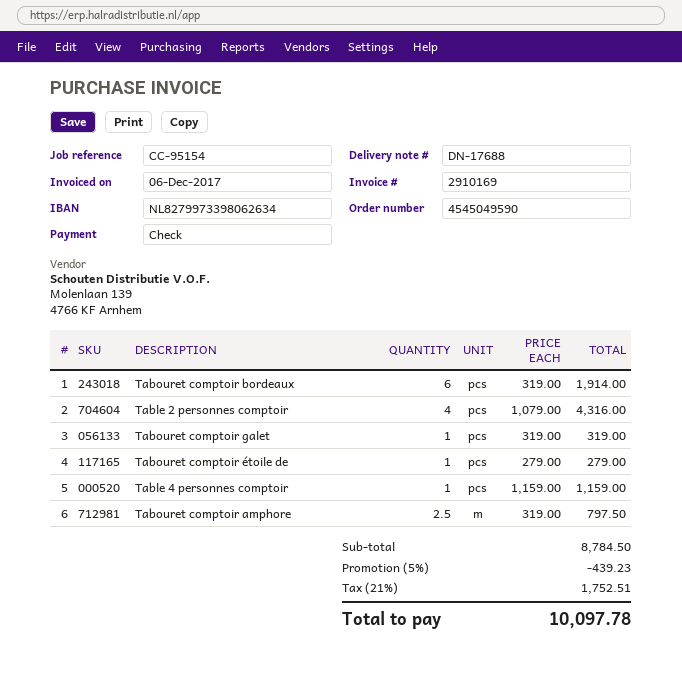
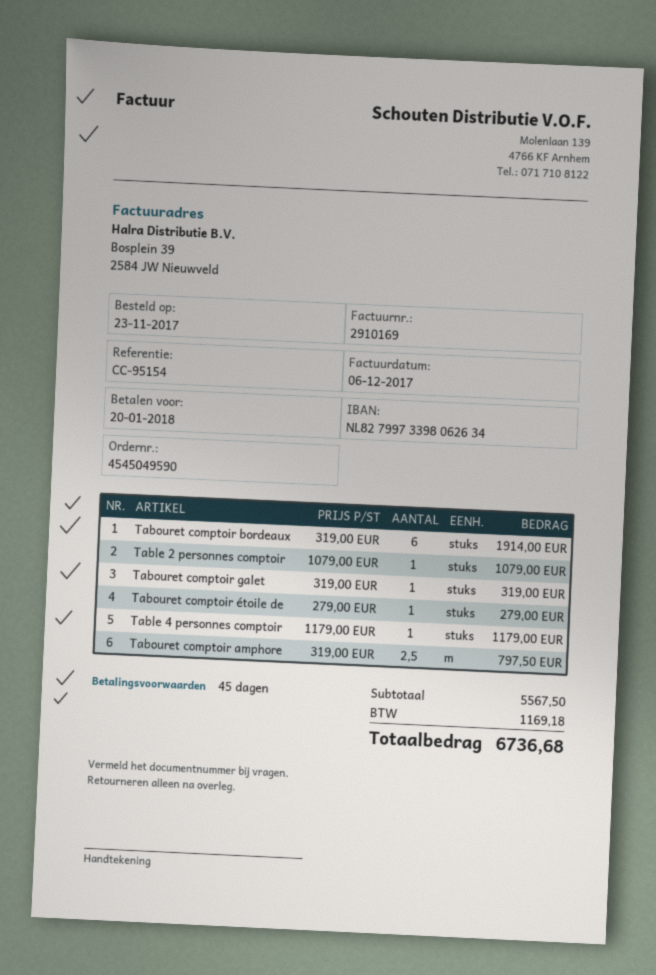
Table 2 personnes comptoir: 4 x 1079.00 = 4316.00 -> 1 x 1079.00 = 1079.00
Table 4 personnes comptoir: 1 x 1159.00 = 1159.00 -> 1 x 1179.00 = 1179.00
subtotal: 8784.50 -> 5567.50
discount: 5% = 439.23 -> none
tax: 1752.51 -> 1169.18
total: 10097.78 -> 6736.68

